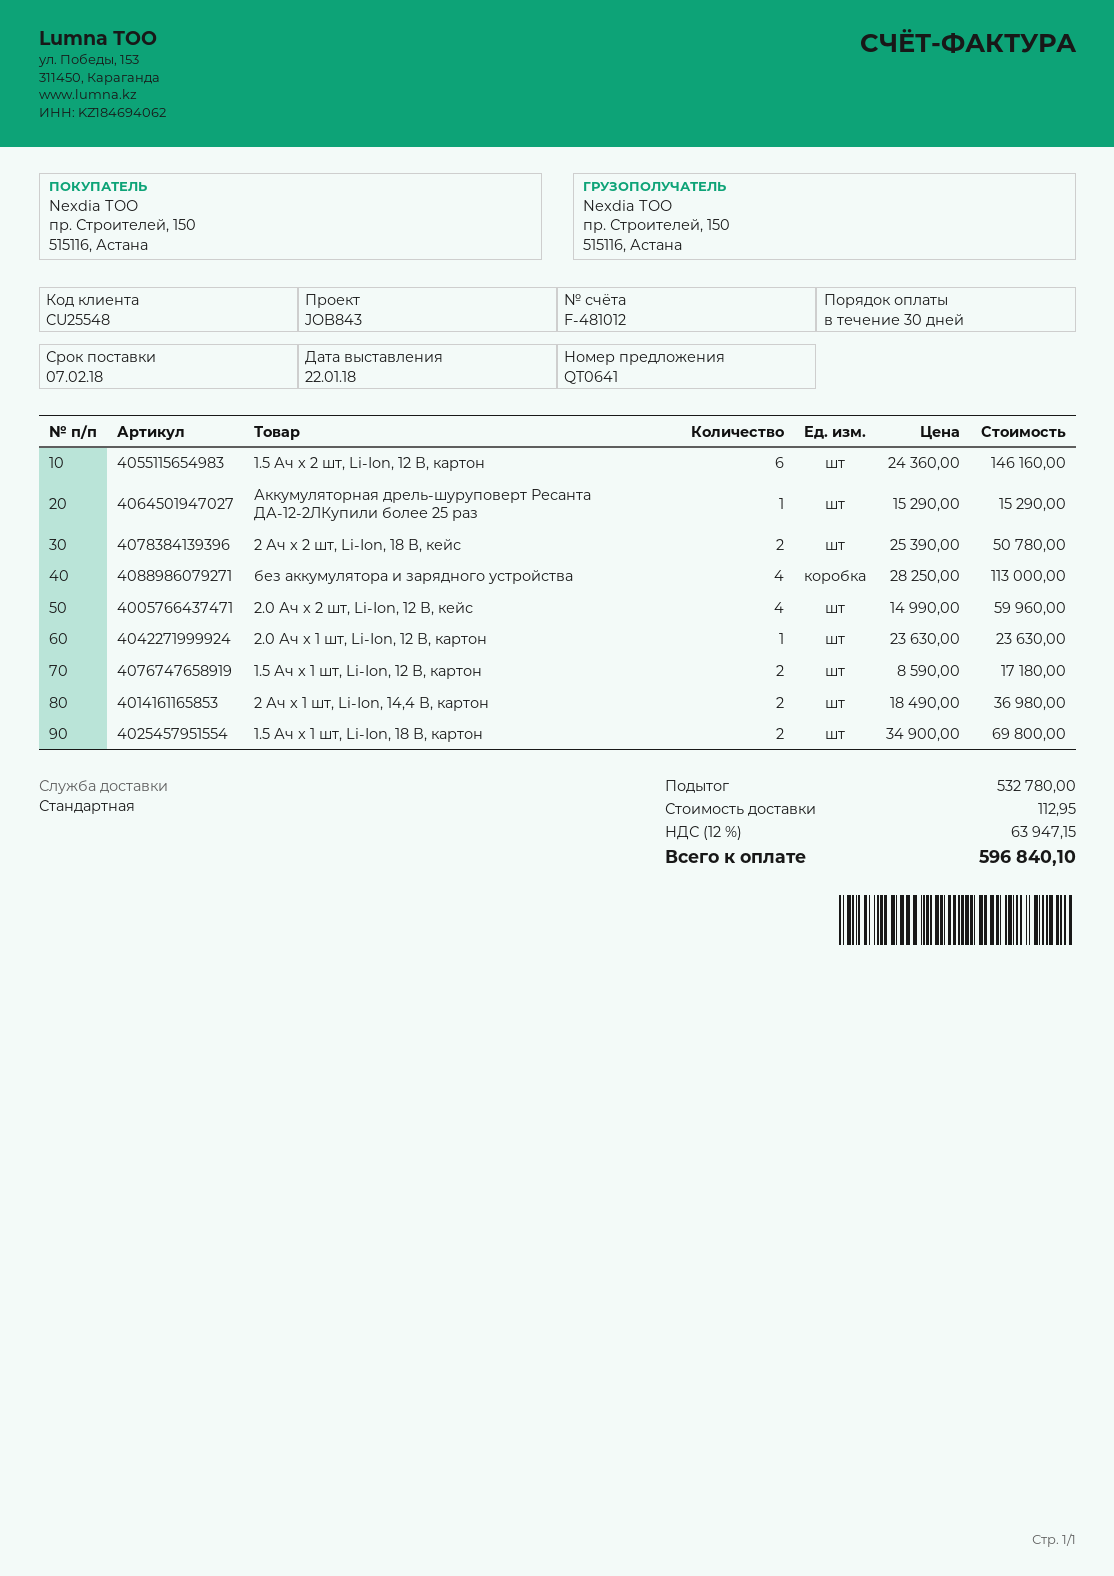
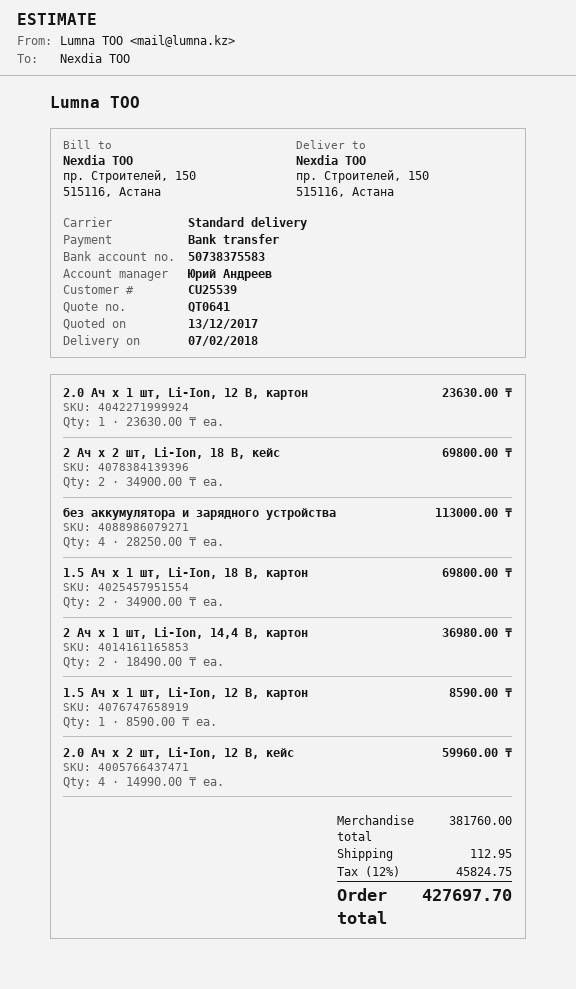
customer number: CU25548 -> CU25539
1.5 Ач x 2 шт, Li-Ion, 12 В, картон: 6 x 24360.00 = 146160.00 -> none
Аккумуляторная дрель-шуруповерт Ресанта ДА-12-2ЛКупили более 25 раз: 1 x 15290.00 = 15290.00 -> none
2 Ач x 2 шт, Li-Ion, 18 В, кейс: 2 x 25390.00 = 50780.00 -> 2 x 34900.00 = 69800.00
1.5 Ач x 1 шт, Li-Ion, 12 В, картон: 2 x 8590.00 = 17180.00 -> 1 x 8590.00 = 8590.00
subtotal: 532780.00 -> 381760.00
tax: 12% = 63947.15 -> 12% = 45824.75
total: 596840.10 -> 427697.70

